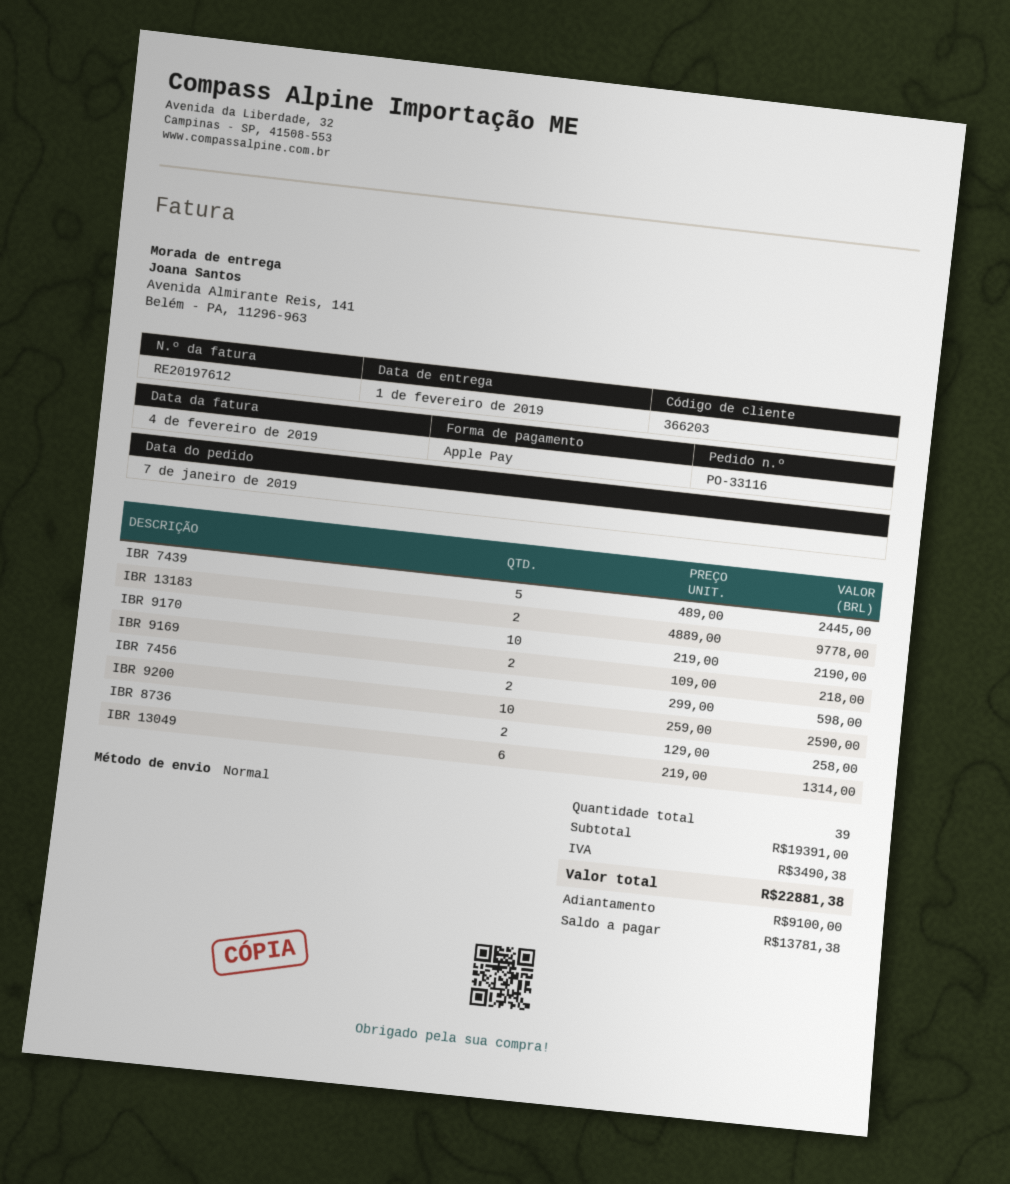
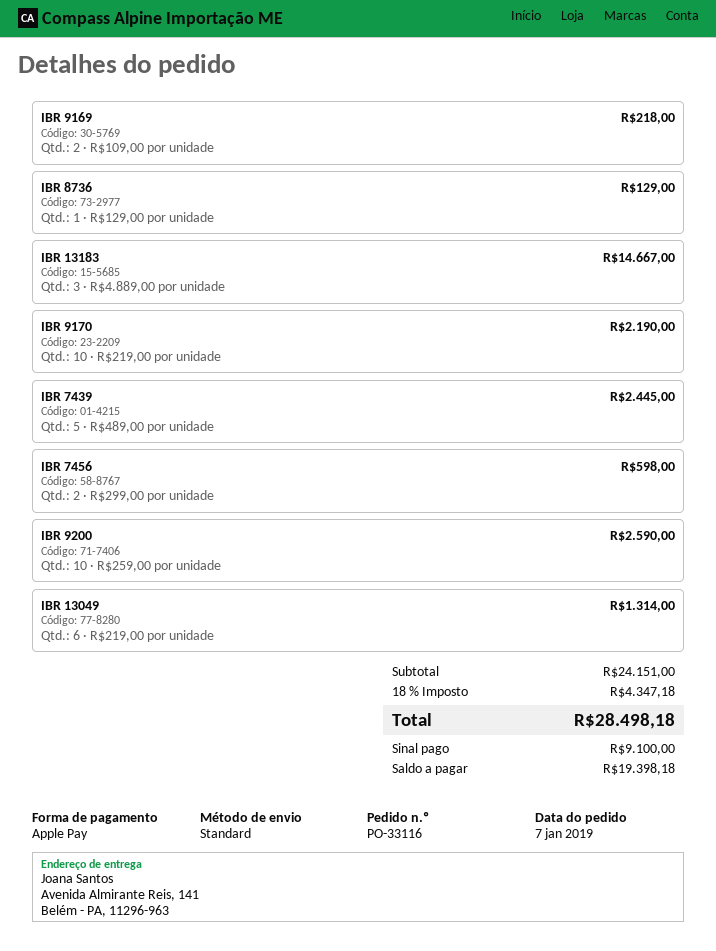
IBR 13183: 2 x 4889.00 = 9778.00 -> 3 x 4889.00 = 14667.00
IBR 8736: 2 x 129.00 = 258.00 -> 1 x 129.00 = 129.00
subtotal: 19391.00 -> 24151.00
tax: 3490.38 -> 4347.18
total: 22881.38 -> 28498.18
balance: 13781.38 -> 19398.18

